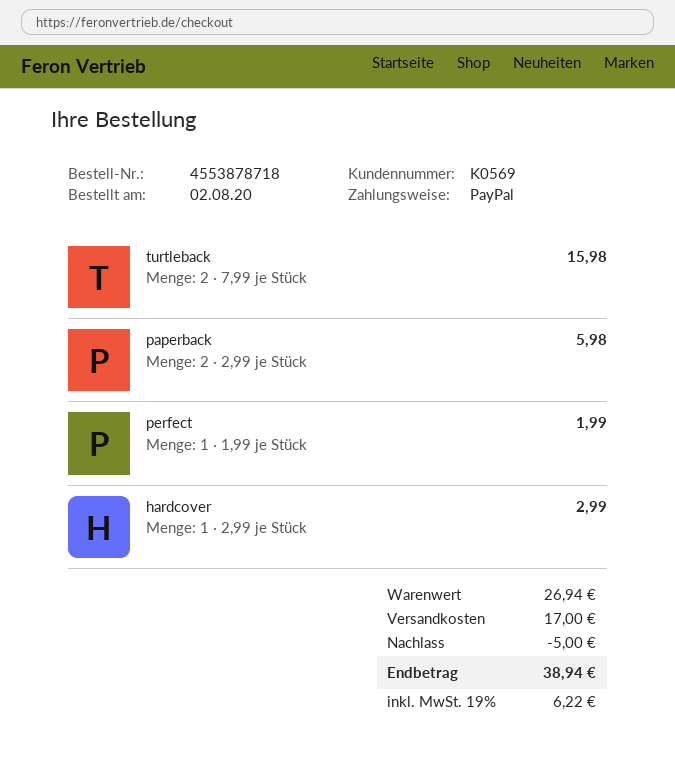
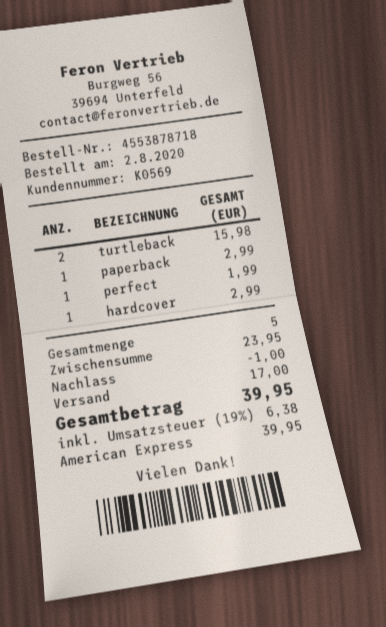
payment method: PayPal -> American Express
paperback: 2 for 5.98 -> 1 for 2.99
subtotal: 26.94 -> 23.95
discount: 5.00 -> 1.00
tax: 19% = 6.22 -> 19% = 6.38
total: 38.94 -> 39.95

